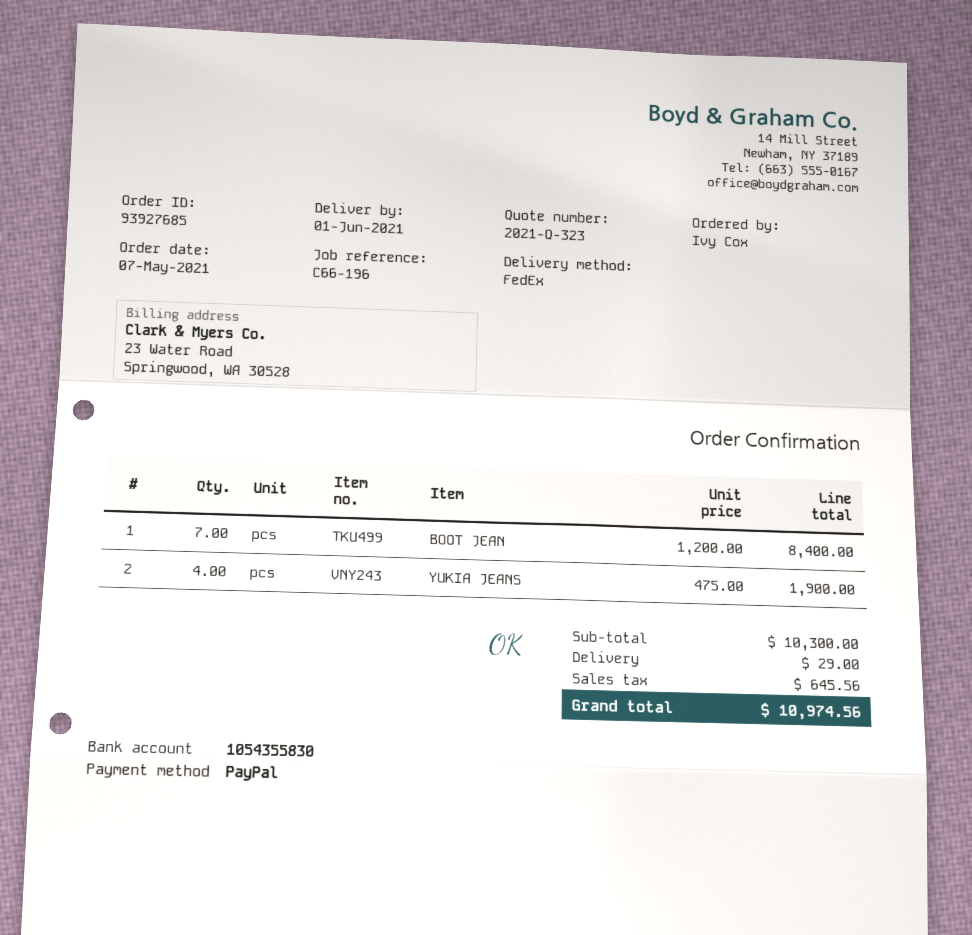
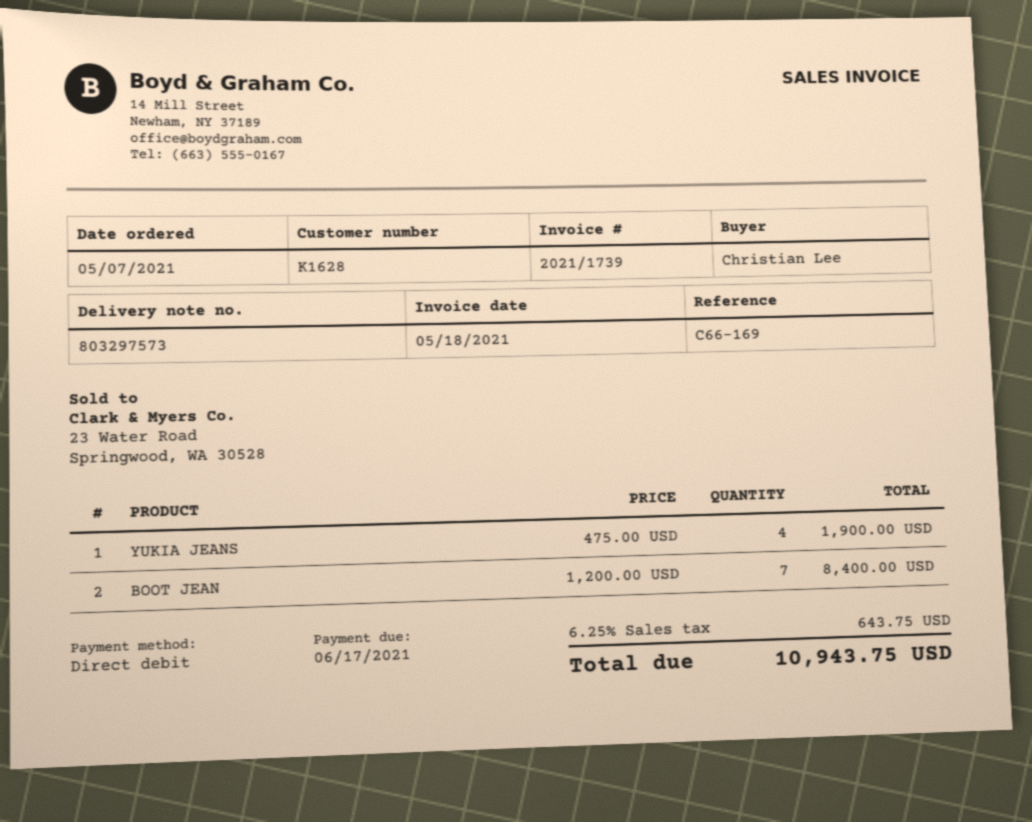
reference: C66-196 -> C66-169
ordered by: Ivy Cox -> Christian Lee
payment method: PayPal -> direct debit
shipping: 29.00 -> none
tax: 645.56 -> 643.75
total: 10974.56 -> 10943.75

